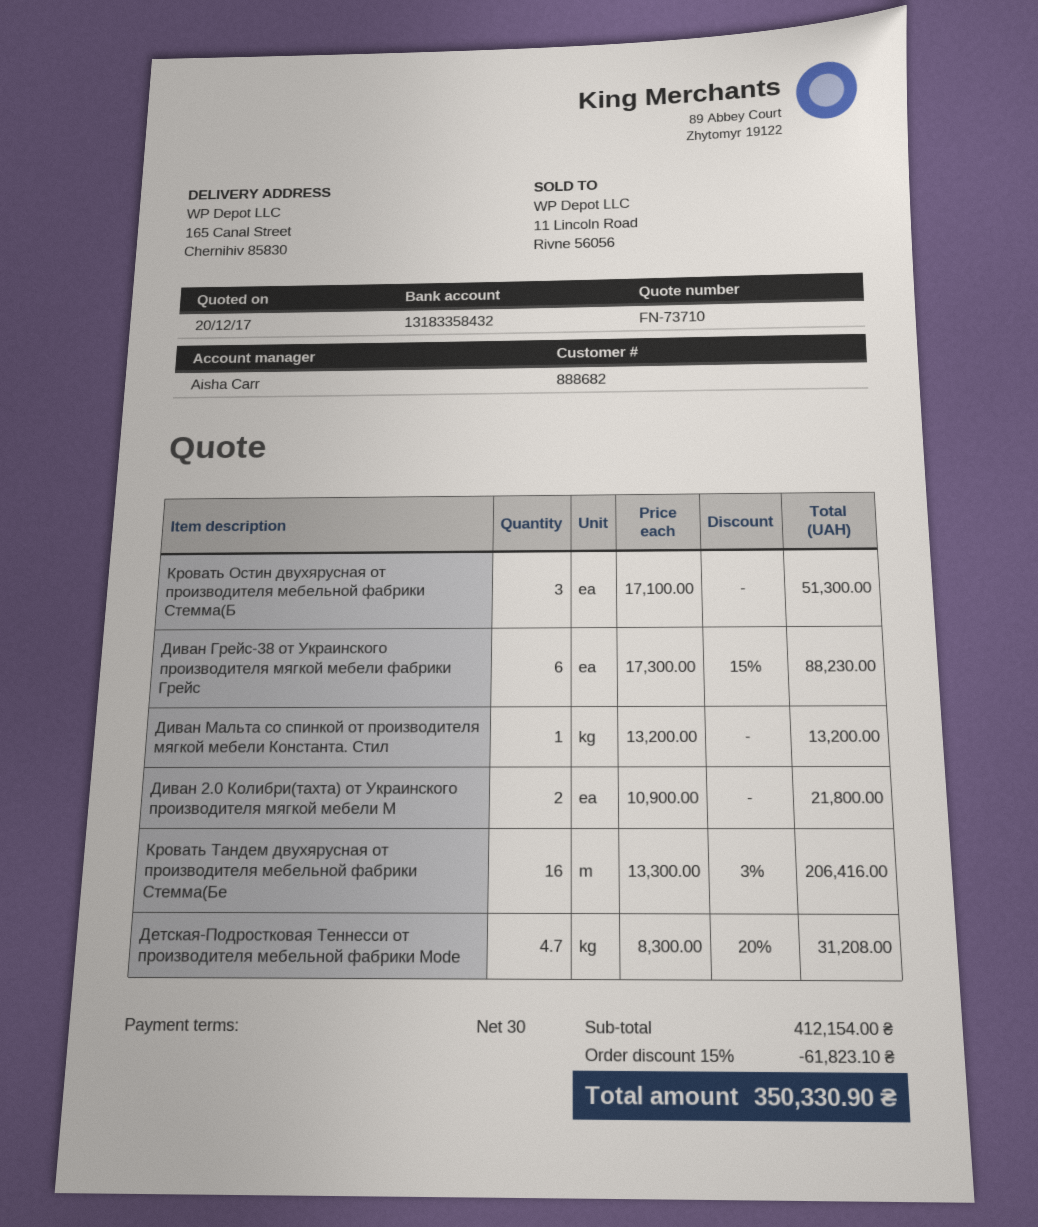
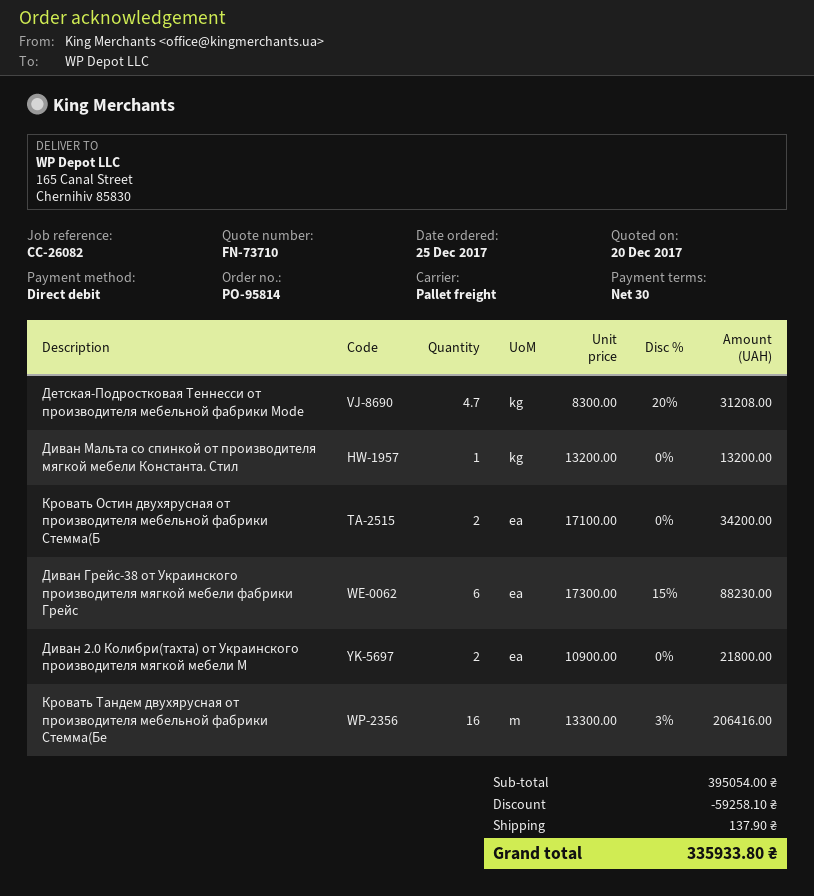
Кровать Остин двухярусная от производителя мебельной фабрики Стемма(Б: 3 x 17100.00 = 51300.00 -> 2 x 17100.00 = 34200.00
subtotal: 412154.00 -> 395054.00
discount: 61823.10 -> 59258.10
shipping: none -> 137.90
total: 350330.90 -> 335933.80

